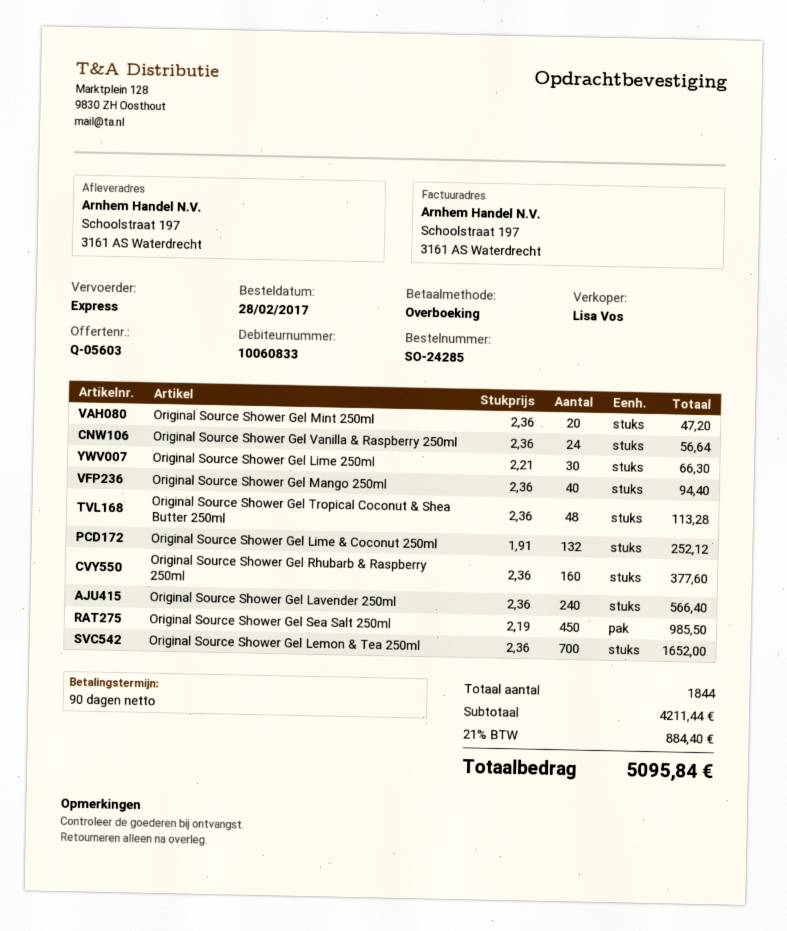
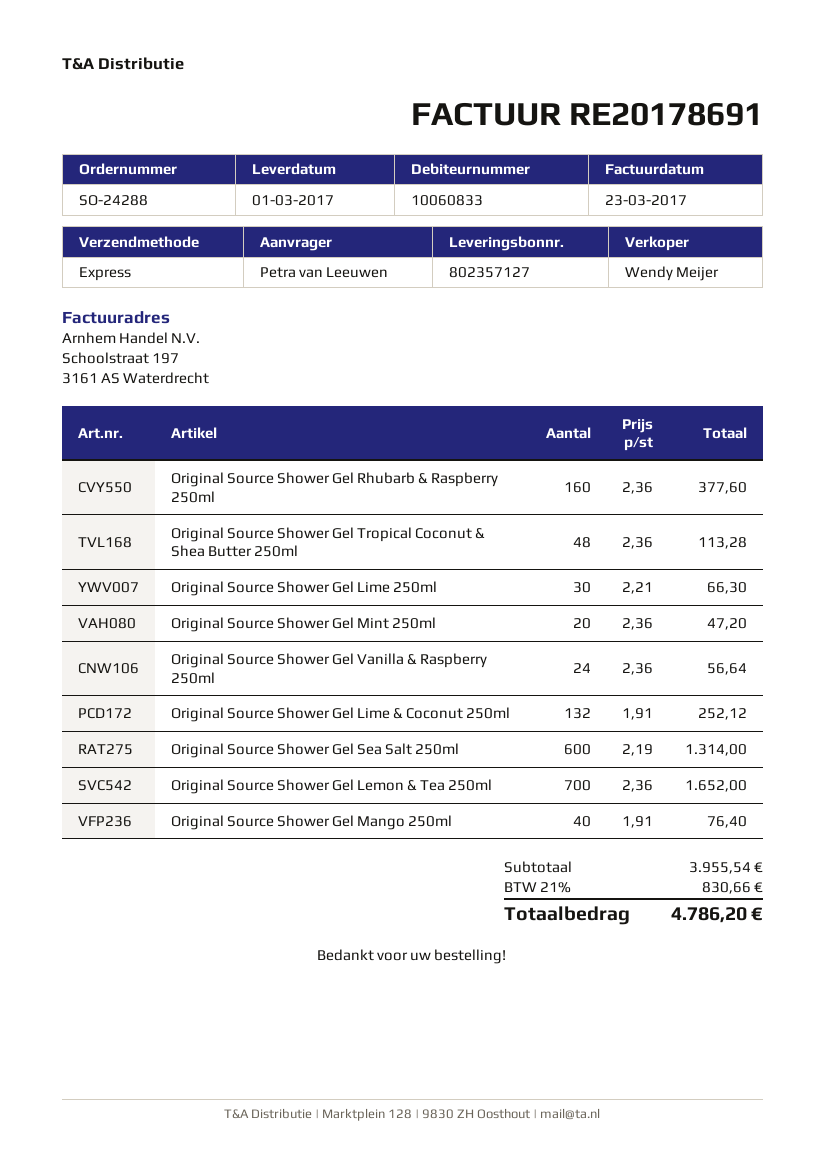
order number: SO-24285 -> SO-24288
sales rep: Lisa Vos -> Wendy Meijer
Original Source Shower Gel Mango 250ml: 40 x 2.36 = 94.40 -> 40 x 1.91 = 76.40
Original Source Shower Gel Lavender 250ml: 240 x 2.36 = 566.40 -> none
Original Source Shower Gel Sea Salt 250ml: 450 x 2.19 = 985.50 -> 600 x 2.19 = 1314.00
subtotal: 4211.44 -> 3955.54
tax: 21% = 884.40 -> 21% = 830.66
total: 5095.84 -> 4786.20

